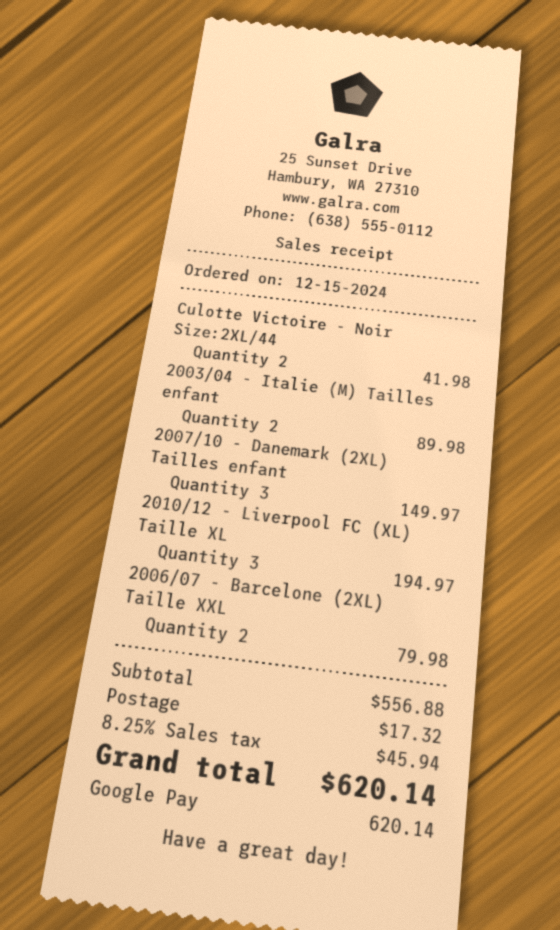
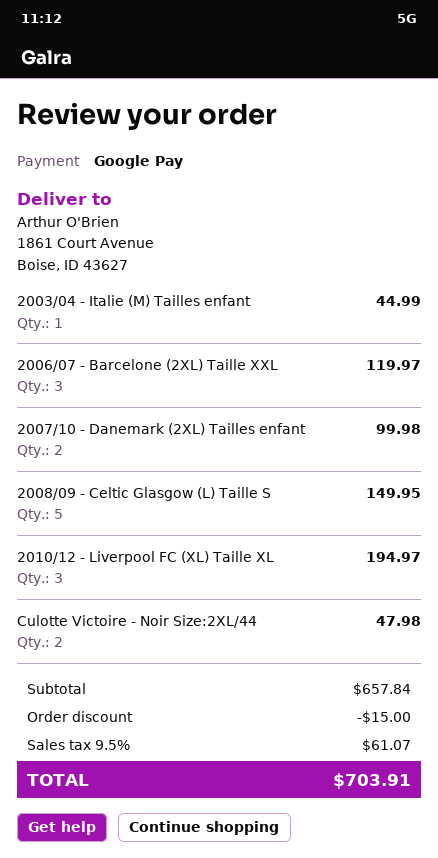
Culotte Victoire - Noir Size:2XL/44: 2 for 41.98 -> 2 for 47.98
2003/04 - Italie (M) Tailles enfant: 2 for 89.98 -> 1 for 44.99
2007/10 - Danemark (2XL) Tailles enfant: 3 for 149.97 -> 2 for 99.98
2006/07 - Barcelone (2XL) Taille XXL: 2 for 79.98 -> 3 for 119.97
2008/09 - Celtic Glasgow (L) Taille S: none -> 5 for 149.95
subtotal: 556.88 -> 657.84
discount: none -> 15.00
shipping: 17.32 -> none
tax: 8.25% = 45.94 -> 9.5% = 61.07
total: 620.14 -> 703.91

